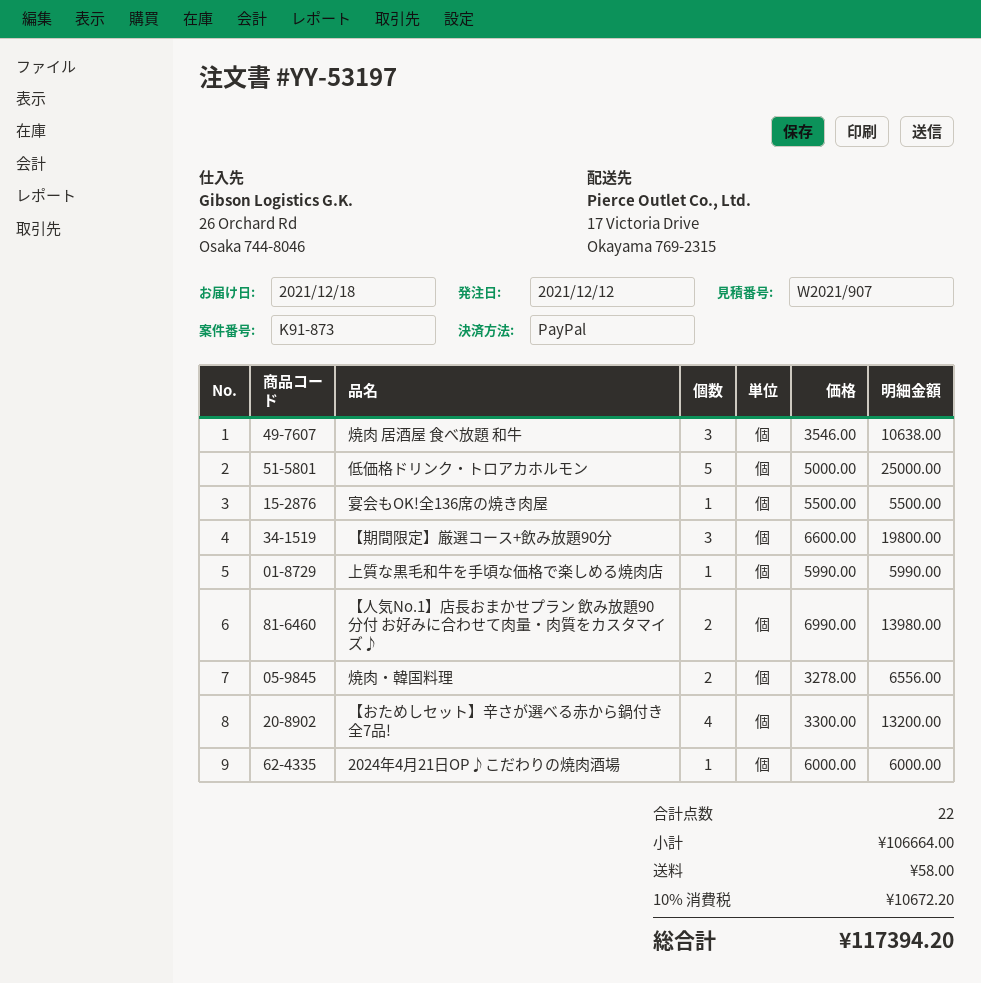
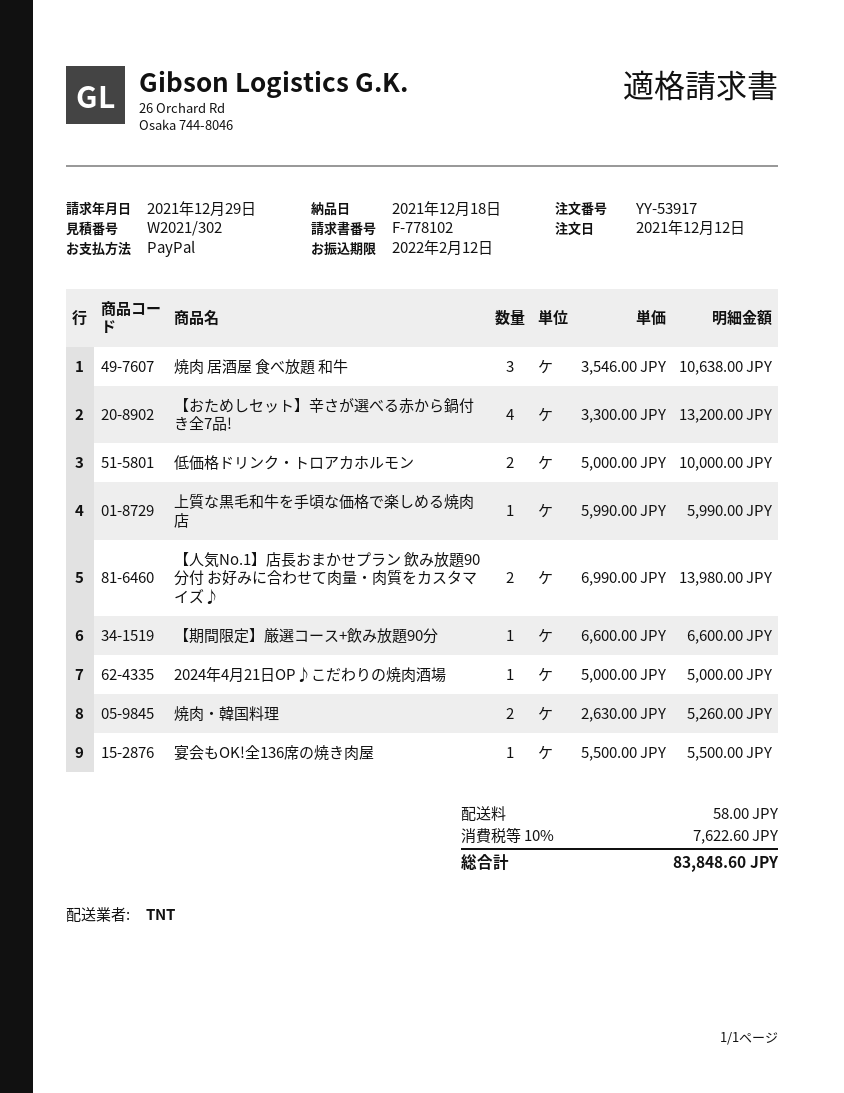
quote number: W2021/907 -> W2021/302
order number: YY-53197 -> YY-53917
低価格ドリンク・トロアカホルモン: 5 x 5000.00 = 25000.00 -> 2 x 5000.00 = 10000.00
【期間限定】厳選コース+飲み放題90分: 3 x 6600.00 = 19800.00 -> 1 x 6600.00 = 6600.00
焼肉・韓国料理: 2 x 3278.00 = 6556.00 -> 2 x 2630.00 = 5260.00
2024年4月21日OP♪こだわりの焼肉酒場: 1 x 6000.00 = 6000.00 -> 1 x 5000.00 = 5000.00
tax: 10% = 10672.20 -> 10% = 7622.60
total: 117394.20 -> 83848.60

